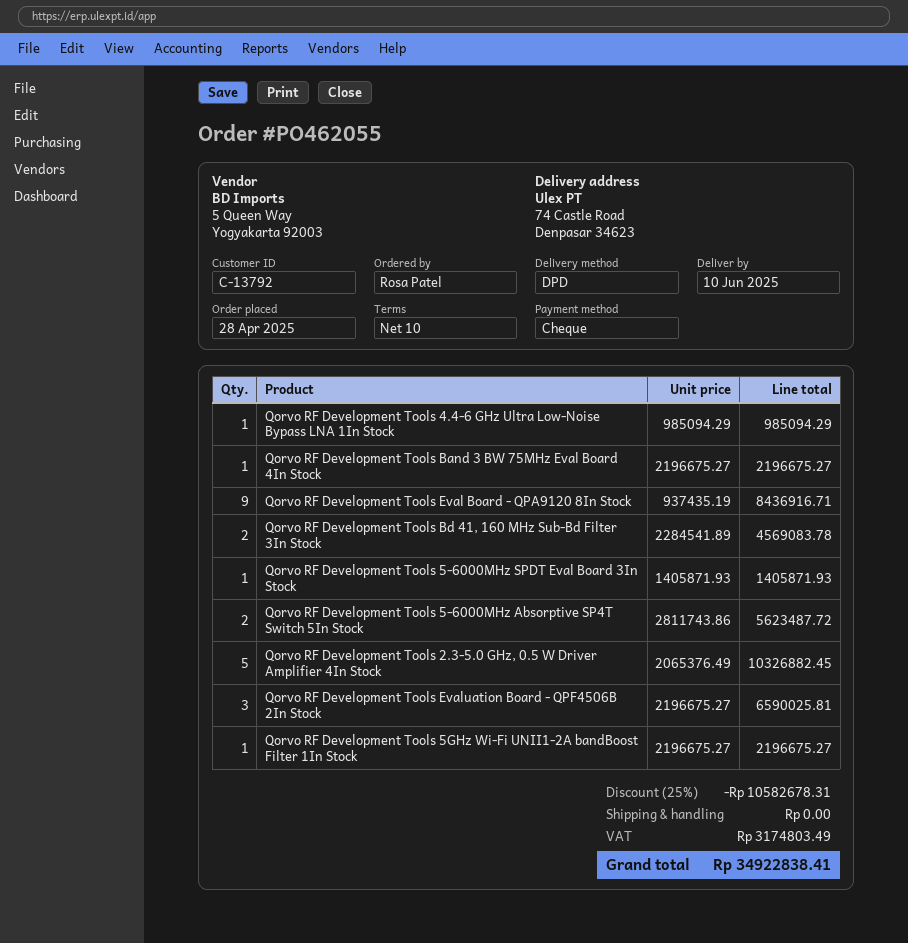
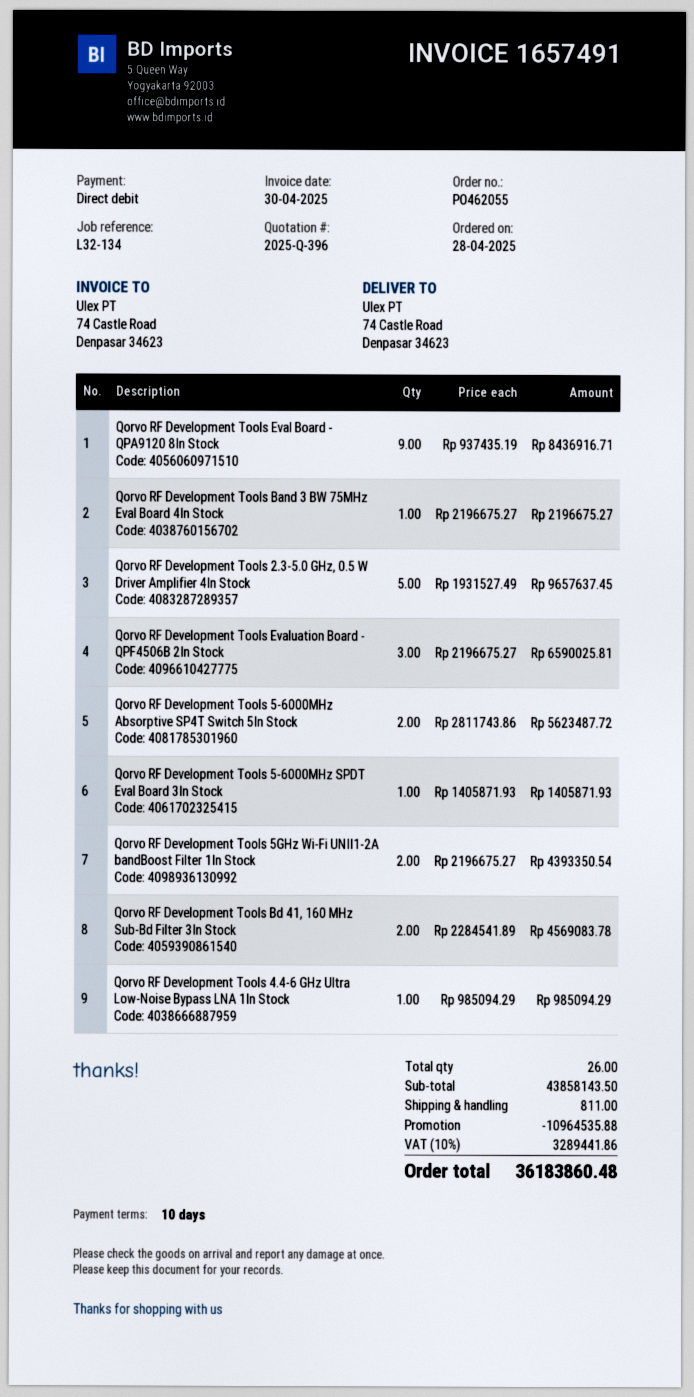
payment method: cheque -> direct debit
Qorvo RF Development Tools 2.3-5.0 GHz, 0.5 W Driver Amplifier 4In Stock: 5 x 2065376.49 = 10326882.45 -> 5 x 1931527.49 = 9657637.45
Qorvo RF Development Tools 5GHz Wi-Fi UNII1-2A bandBoost Filter 1In Stock: 1 x 2196675.27 = 2196675.27 -> 2 x 2196675.27 = 4393350.54
discount: 10582678.31 -> 10964535.88
shipping: 0.00 -> 811.00
tax: 3174803.49 -> 3289441.86
total: 34922838.41 -> 36183860.48

